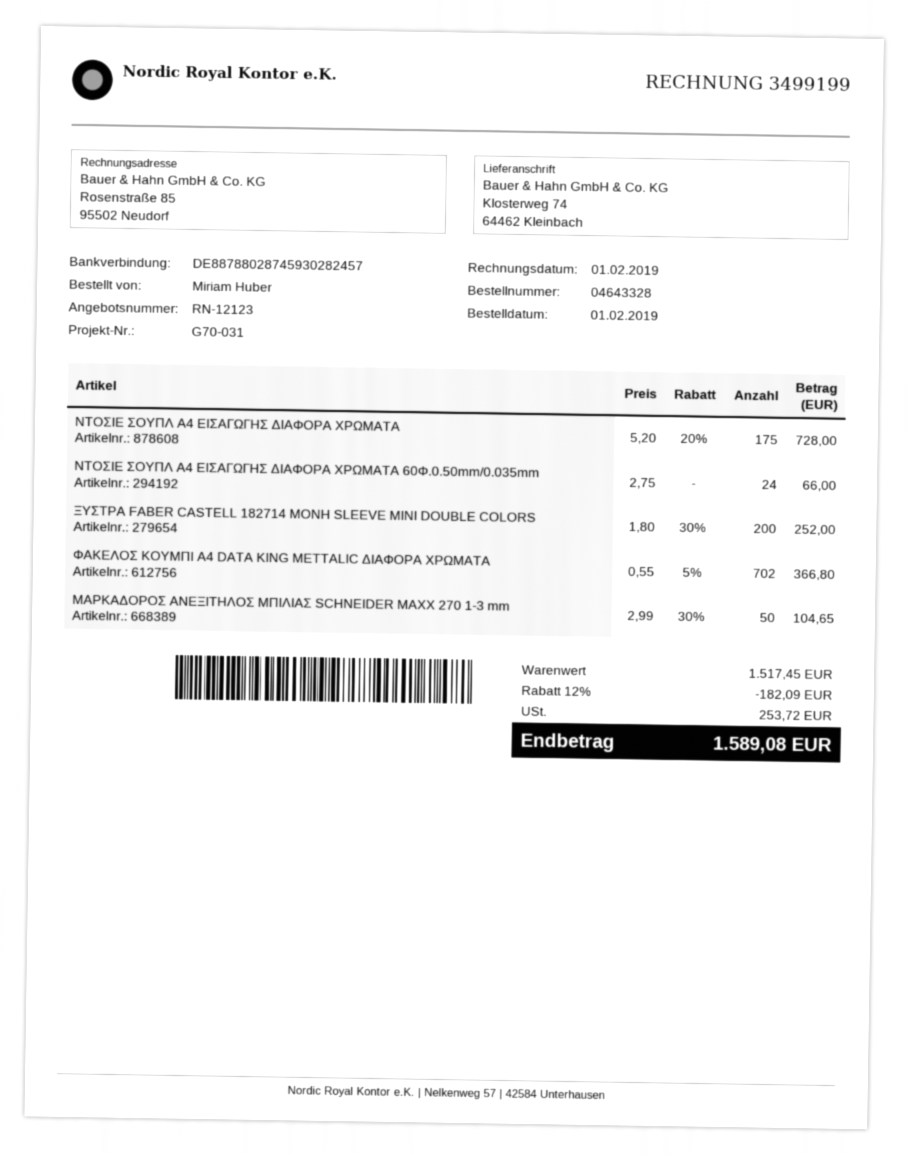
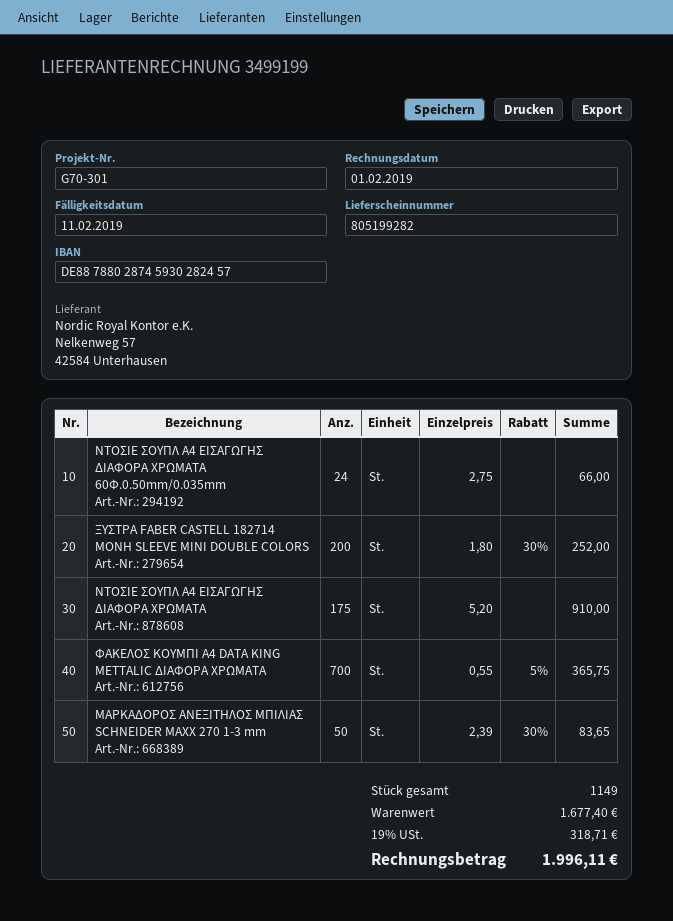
reference: G70-031 -> G70-301
ΝΤΟΣΙΕ ΣΟΥΠΛ Α4 ΕΙΣΑΓΩΓΗΣ ΔΙΑΦΟΡΑ ΧΡΩΜΑΤΑ: 175 x 5.20 - 20% = 728.00 -> 175 x 5.20 = 910.00
ΦΑΚΕΛΟΣ ΚΟΥΜΠΙ Α4 DATA KING METTALIC ΔΙΑΦΟΡΑ ΧΡΩΜΑΤΑ: 702 x 0.55 - 5% = 366.80 -> 700 x 0.55 - 5% = 365.75
ΜΑΡΚΑΔΟΡΟΣ ΑΝΕΞΙΤΗΛΟΣ ΜΠΙΛΙΑΣ SCHNEIDER MAXX 270 1-3 mm: 50 x 2.99 - 30% = 104.65 -> 50 x 2.39 - 30% = 83.65
subtotal: 1517.45 -> 1677.40
discount: 12% = 182.09 -> none
tax: 253.72 -> 318.71
total: 1589.08 -> 1996.11

